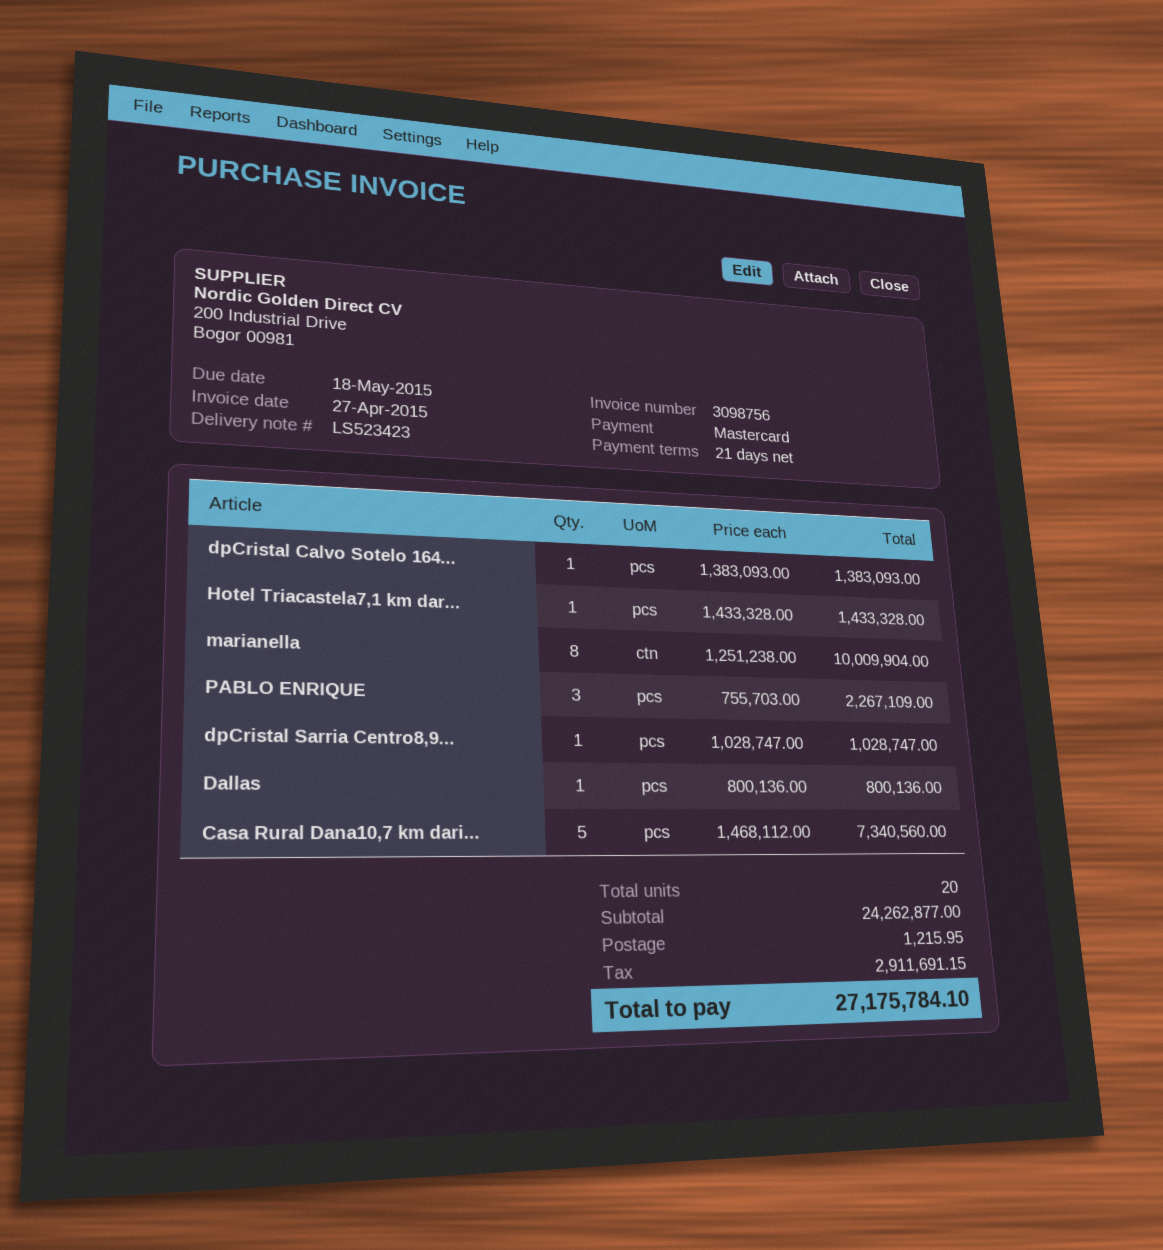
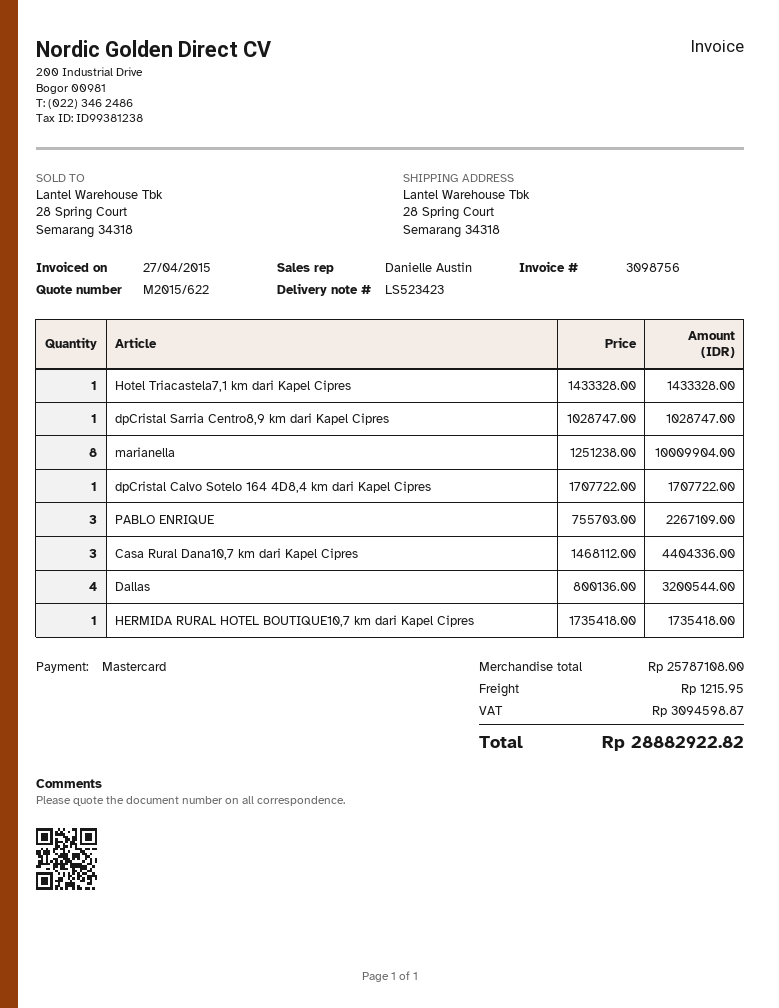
dpCristal Calvo Sotelo 164...: 1 x 1383093.00 = 1383093.00 -> 1 x 1707722.00 = 1707722.00
Dallas: 1 x 800136.00 = 800136.00 -> 4 x 800136.00 = 3200544.00
Casa Rural Dana10,7 km dari...: 5 x 1468112.00 = 7340560.00 -> 3 x 1468112.00 = 4404336.00
HERMIDA RURAL HOTEL BOUTIQUE10,7 km dari Kapel Cipres: none -> 1 x 1735418.00 = 1735418.00
subtotal: 24262877.00 -> 25787108.00
tax: 2911691.15 -> 3094598.87
total: 27175784.10 -> 28882922.82

